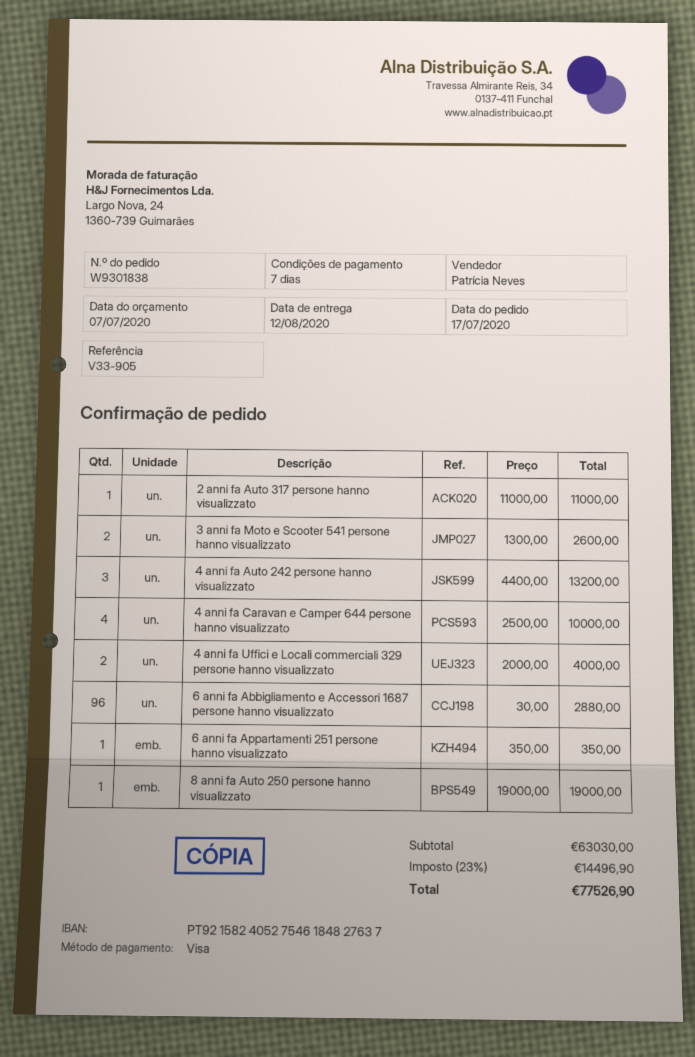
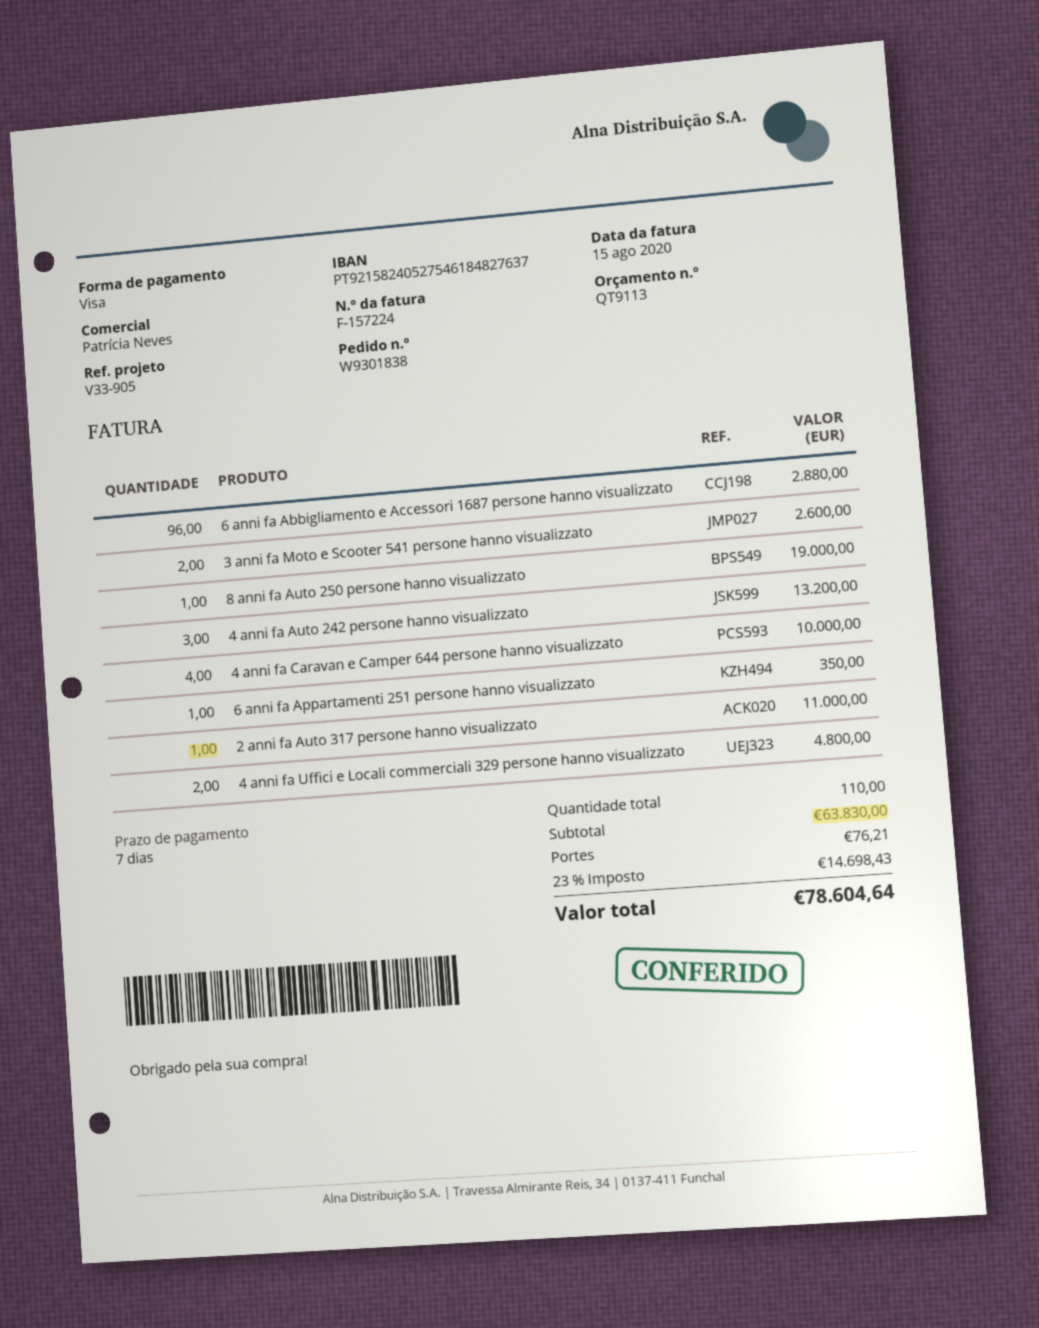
4 anni fa Uffici e Locali commerciali 329 persone hanno visualizzato: 2 for 4000.00 -> 2 for 4800.00
subtotal: 63030.00 -> 63830.00
shipping: none -> 76.21
tax: 23% = 14496.90 -> 23% = 14698.43
total: 77526.90 -> 78604.64

